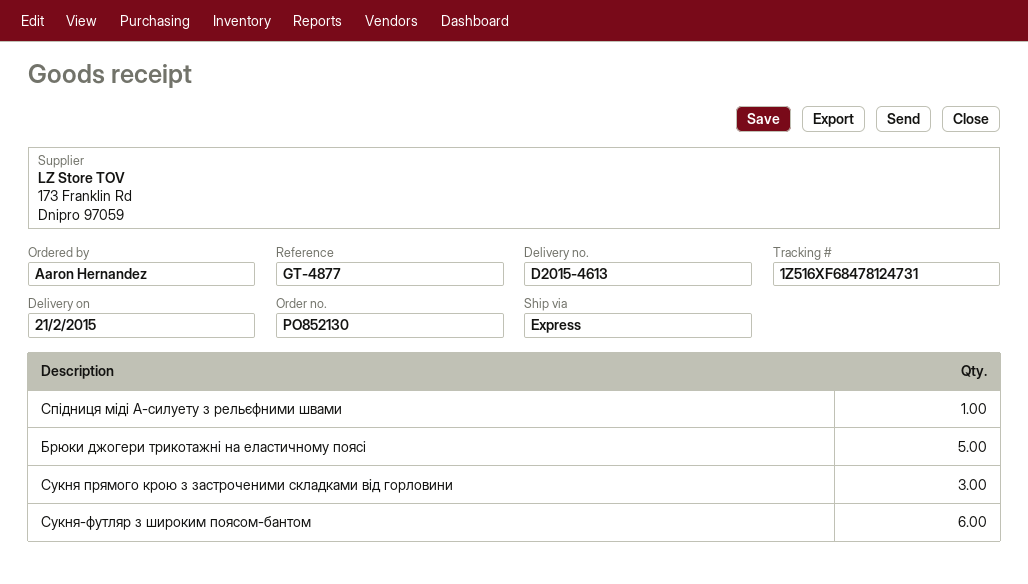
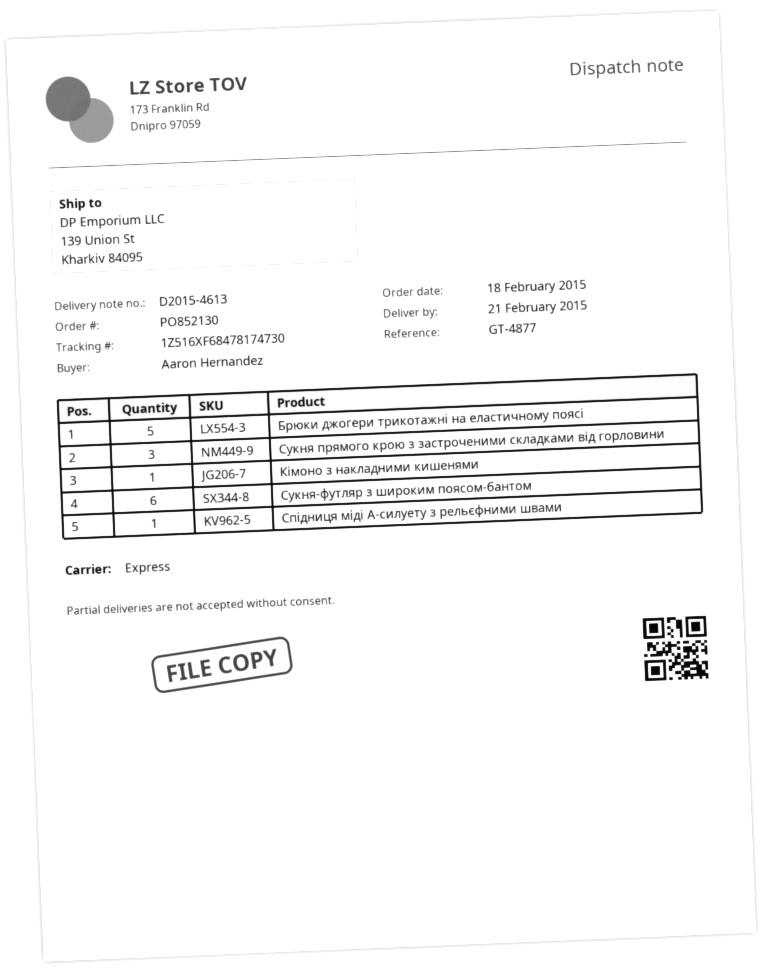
tracking number: 1Z516XF68478124731 -> 1Z516XF68478174730
Кімоно з накладними кишенями: none -> 1

